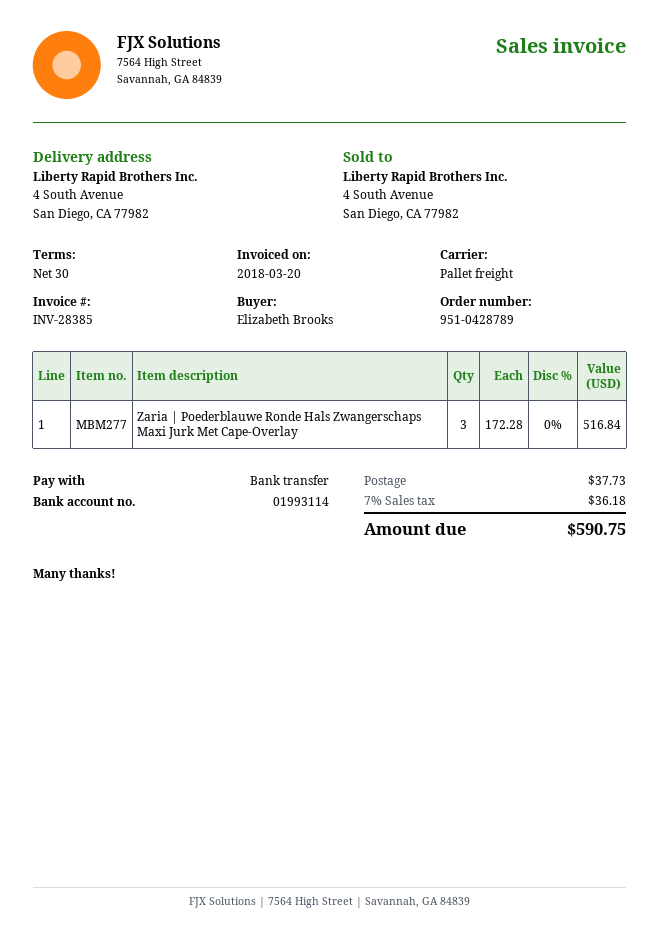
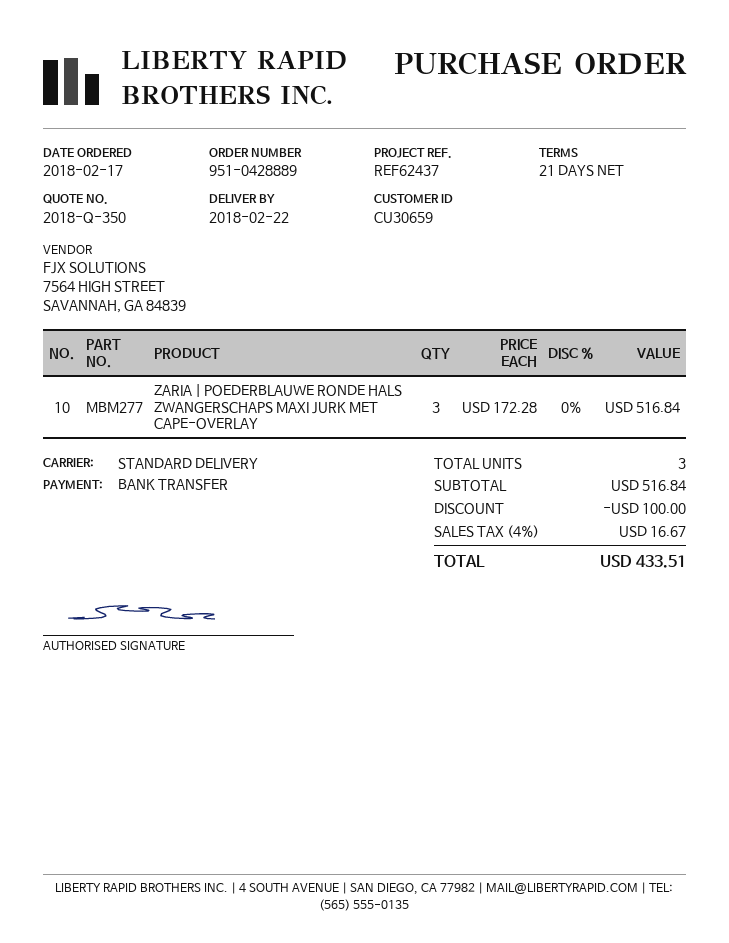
order number: 951-0428789 -> 951-0428889
payment terms: 30 days -> 21 days
shipping method: pallet freight -> standard
discount: none -> 100.00
shipping: 37.73 -> none
tax: 7% = 36.18 -> 4% = 16.67
total: 590.75 -> 433.51

